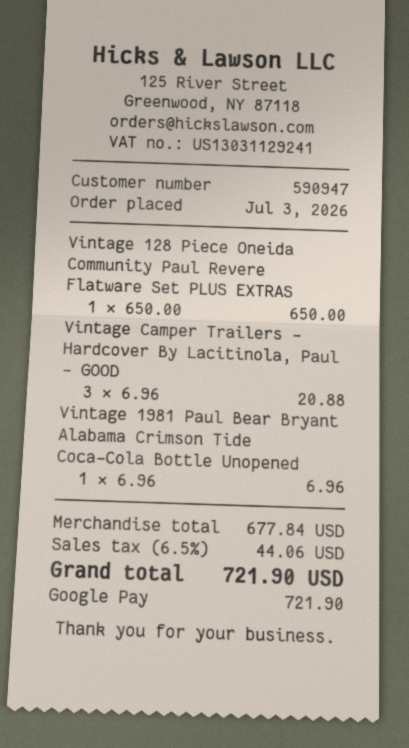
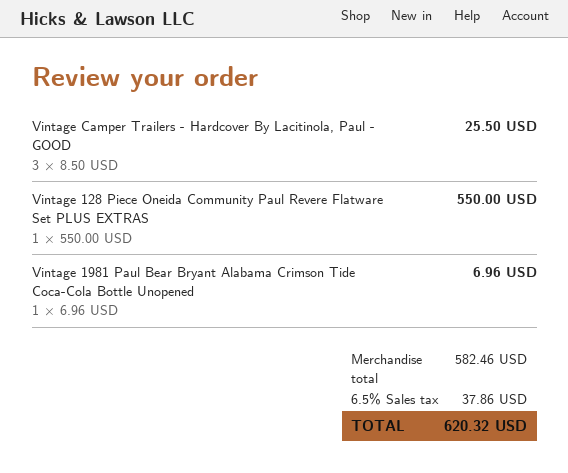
Vintage 128 Piece Oneida Community Paul Revere Flatware Set PLUS EXTRAS: 1 x 650.00 = 650.00 -> 1 x 550.00 = 550.00
Vintage Camper Trailers - Hardcover By Lacitinola, Paul - GOOD: 3 x 6.96 = 20.88 -> 3 x 8.50 = 25.50
subtotal: 677.84 -> 582.46
tax: 6.5% = 44.06 -> 6.5% = 37.86
total: 721.90 -> 620.32

